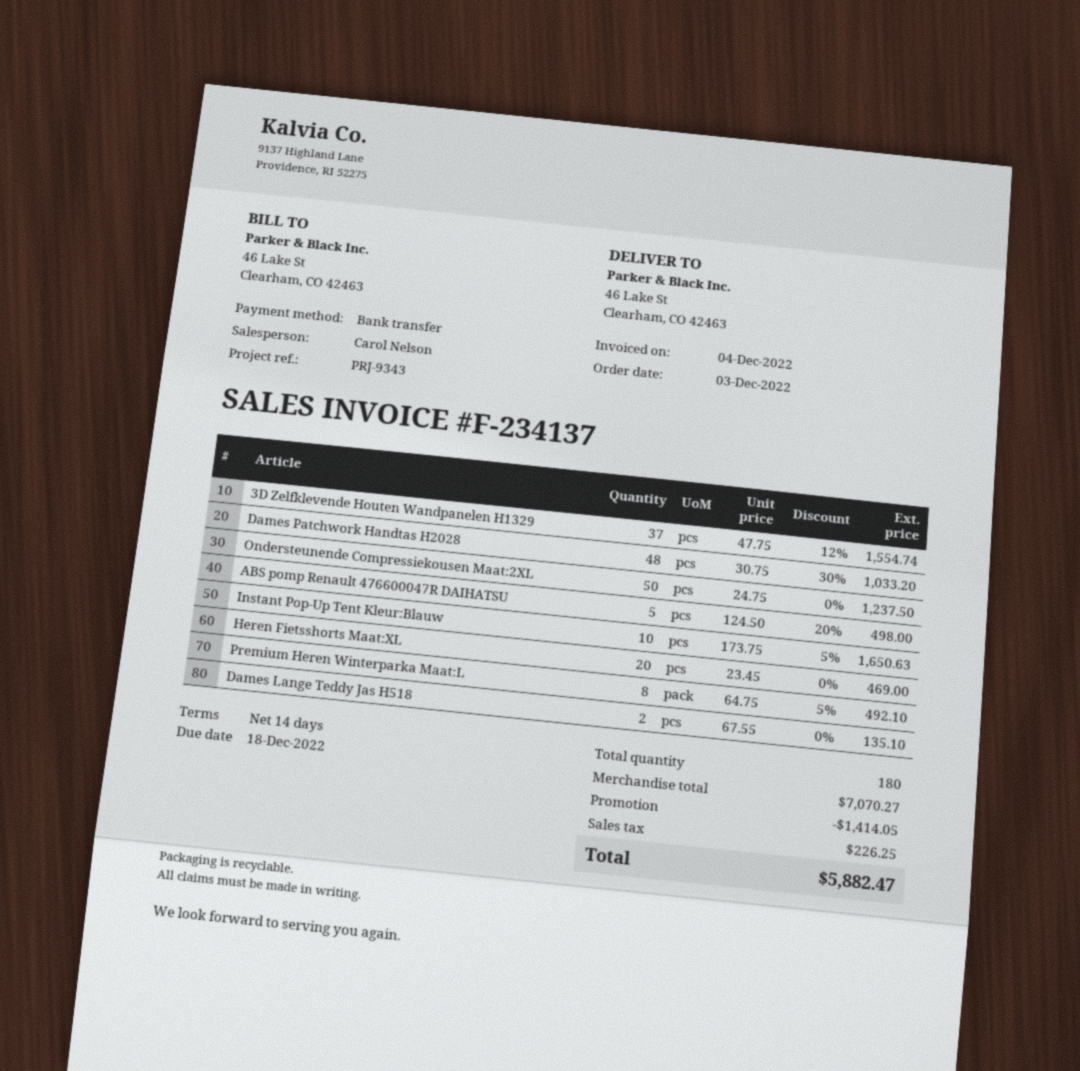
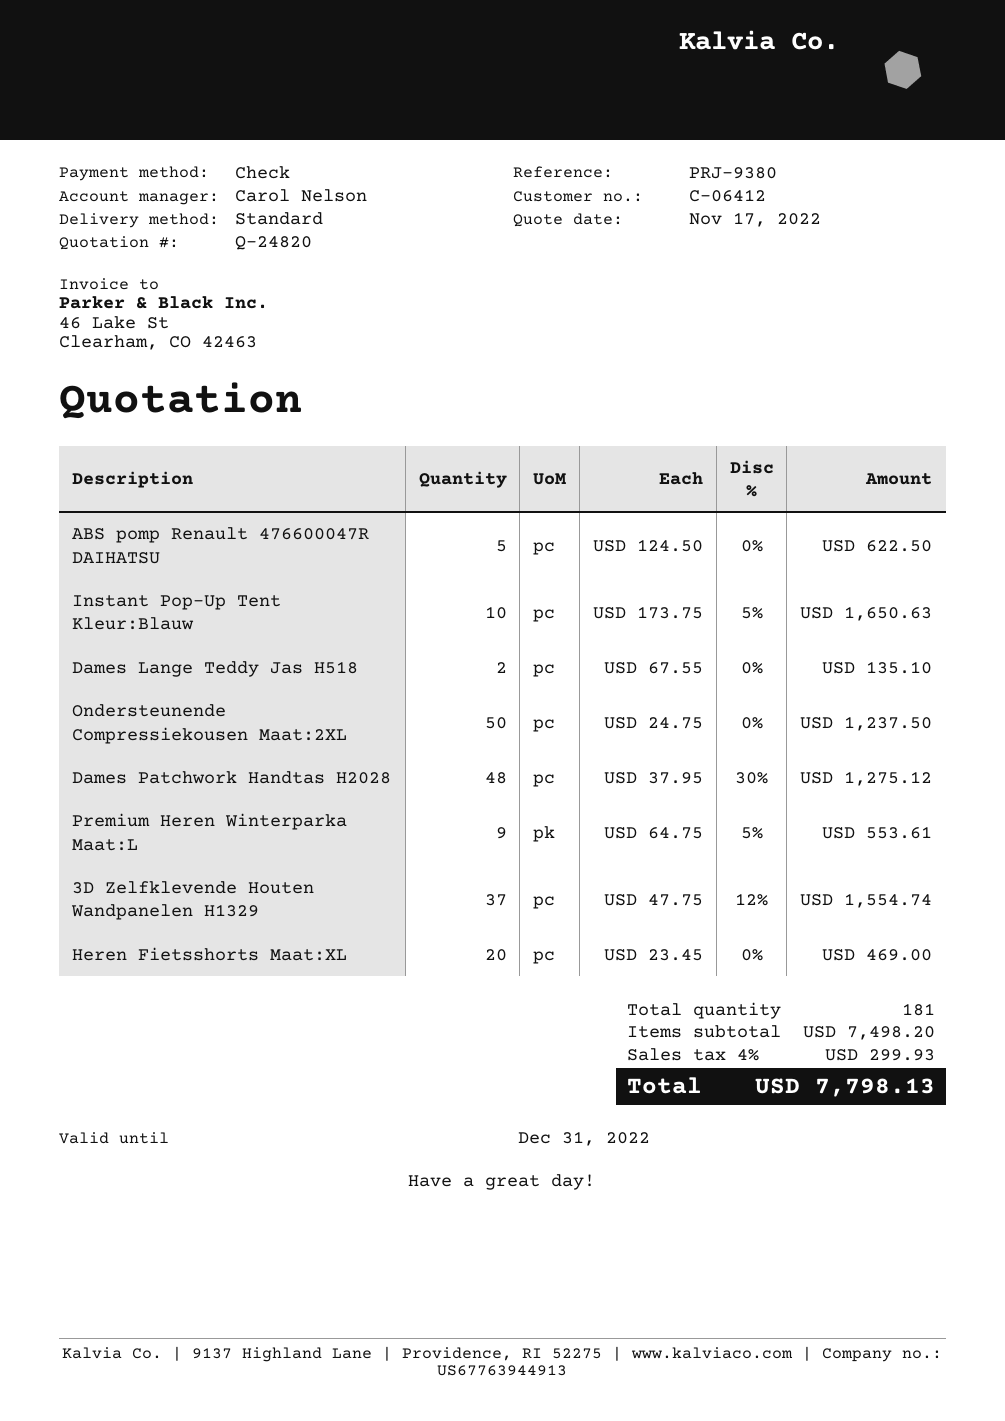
reference: PRJ-9343 -> PRJ-9380
payment method: bank transfer -> cheque
Dames Patchwork Handtas H2028: 48 x 30.75 - 30% = 1033.20 -> 48 x 37.95 - 30% = 1275.12
ABS pomp Renault 476600047R DAIHATSU: 5 x 124.50 - 20% = 498.00 -> 5 x 124.50 = 622.50
Premium Heren Winterparka Maat:L: 8 x 64.75 - 5% = 492.10 -> 9 x 64.75 - 5% = 553.61
total quantity: 180 -> 181
subtotal: 7070.27 -> 7498.20
discount: 1414.05 -> none
tax: 226.25 -> 299.93
total: 5882.47 -> 7798.13

